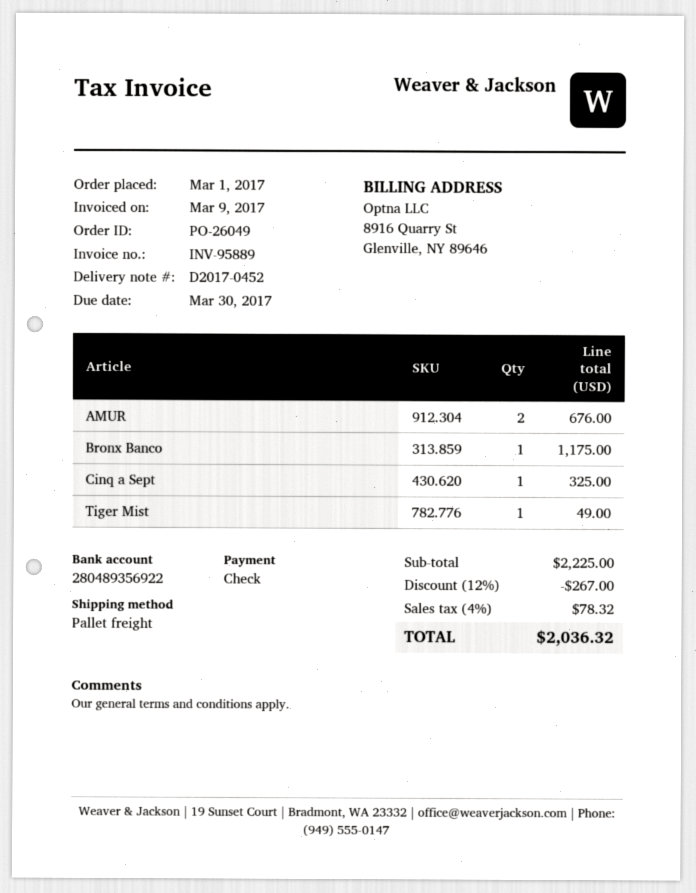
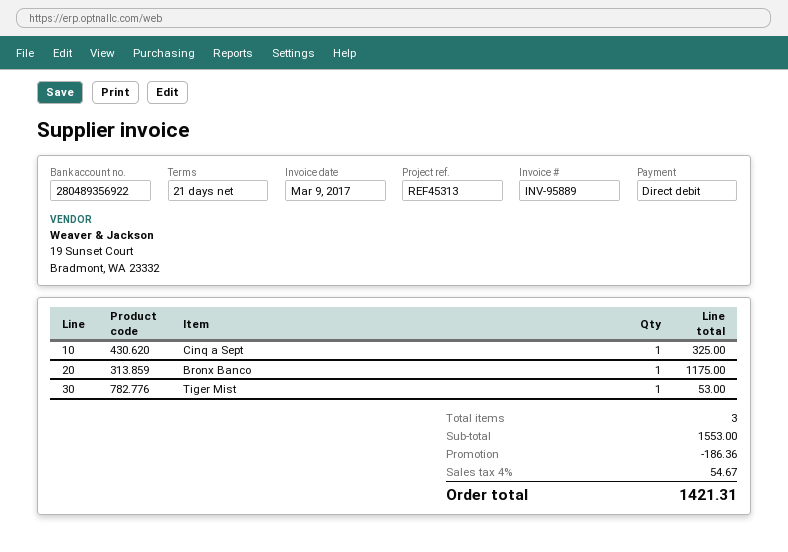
payment method: cheque -> direct debit
AMUR: 2 for 676.00 -> none
Tiger Mist: 1 for 49.00 -> 1 for 53.00
subtotal: 2225.00 -> 1553.00
discount: 267.00 -> 186.36
tax: 4% = 78.32 -> 4% = 54.67
total: 2036.32 -> 1421.31

